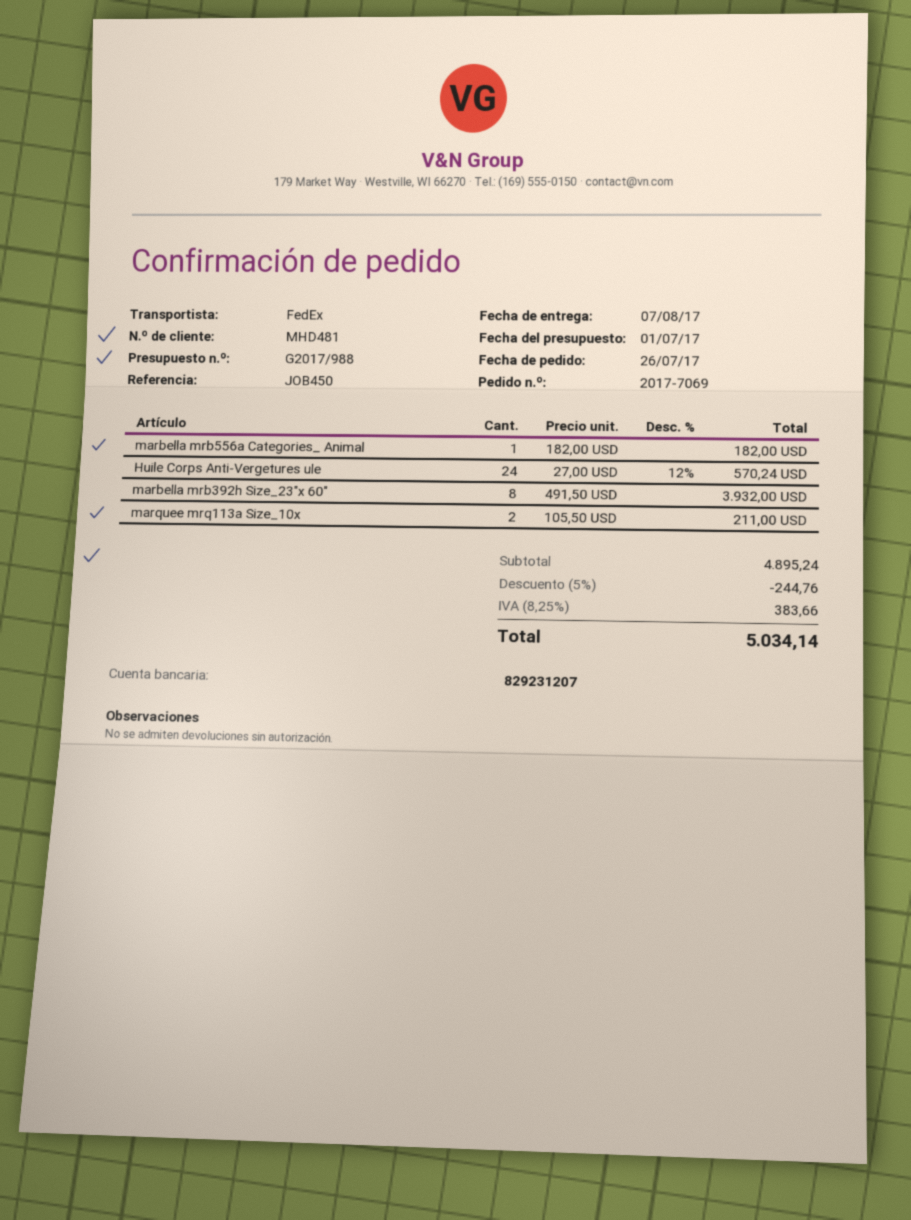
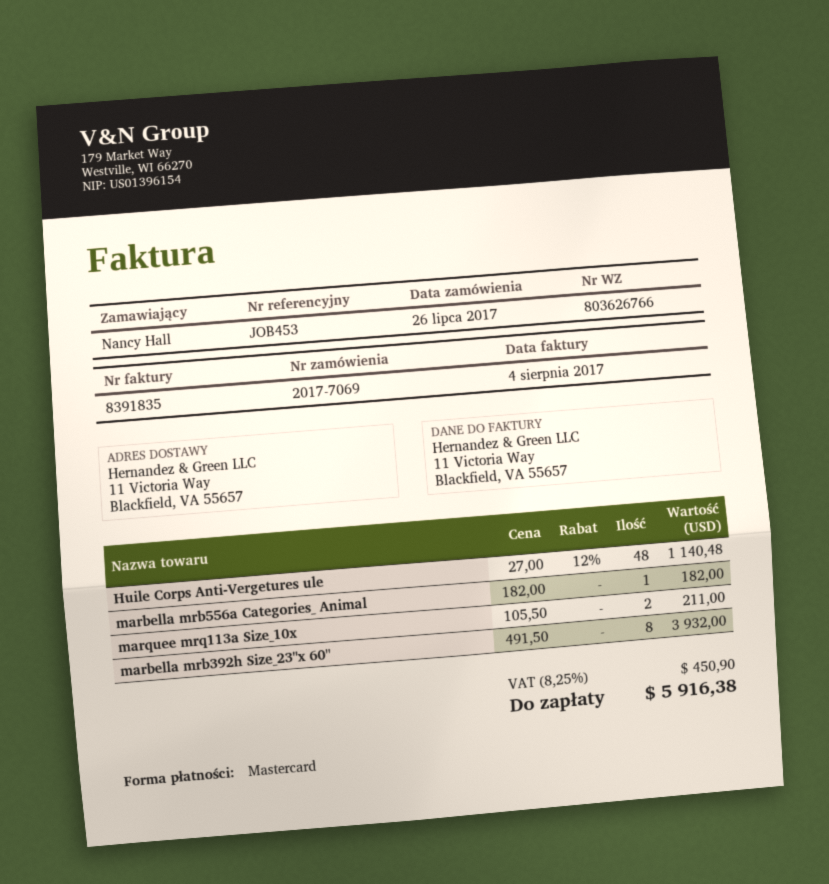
reference: JOB450 -> JOB453
Huile Corps Anti-Vergetures ule: 24 x 27.00 - 12% = 570.24 -> 48 x 27.00 - 12% = 1140.48
discount: 5% = 244.76 -> none
tax: 8.25% = 383.66 -> 8.25% = 450.90
total: 5034.14 -> 5916.38

